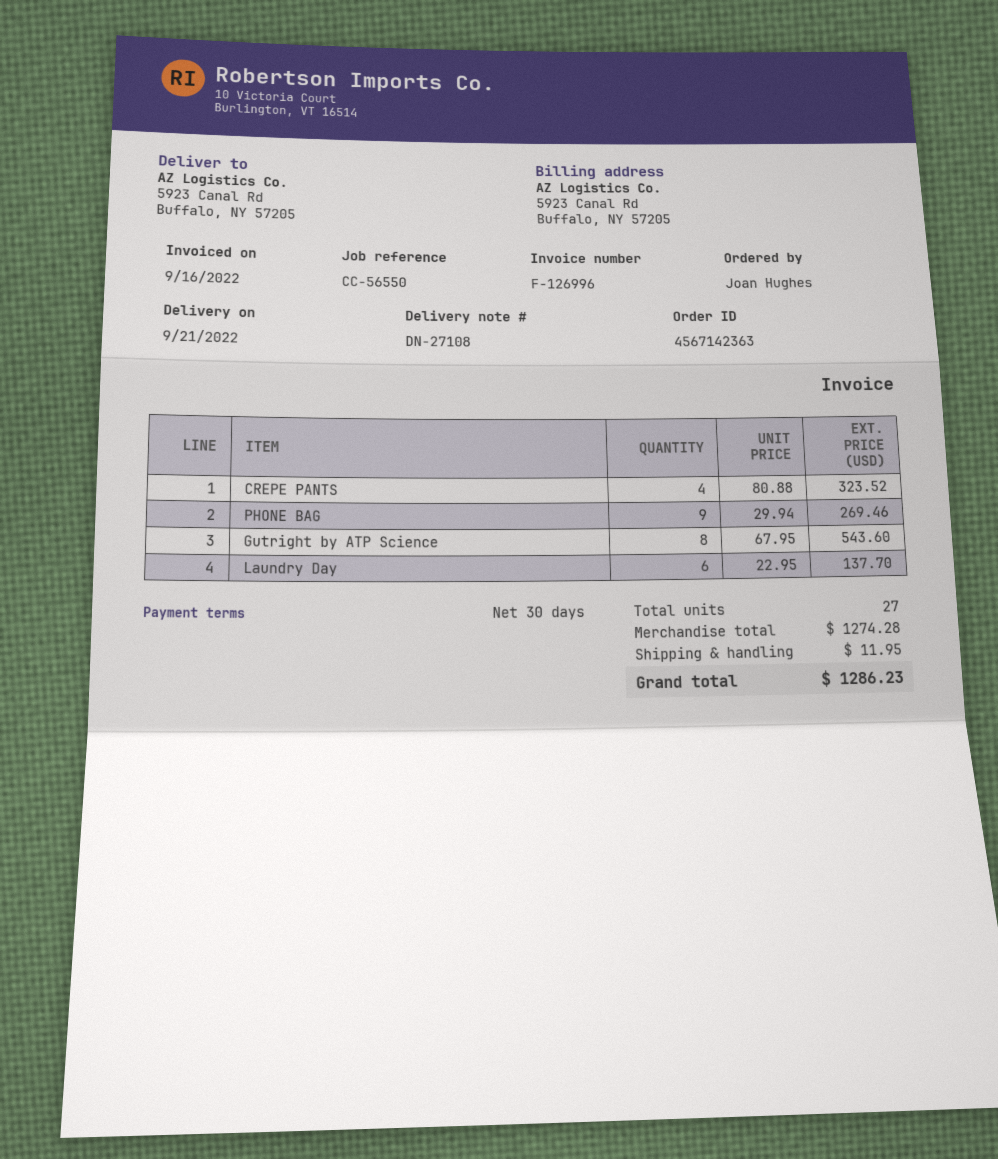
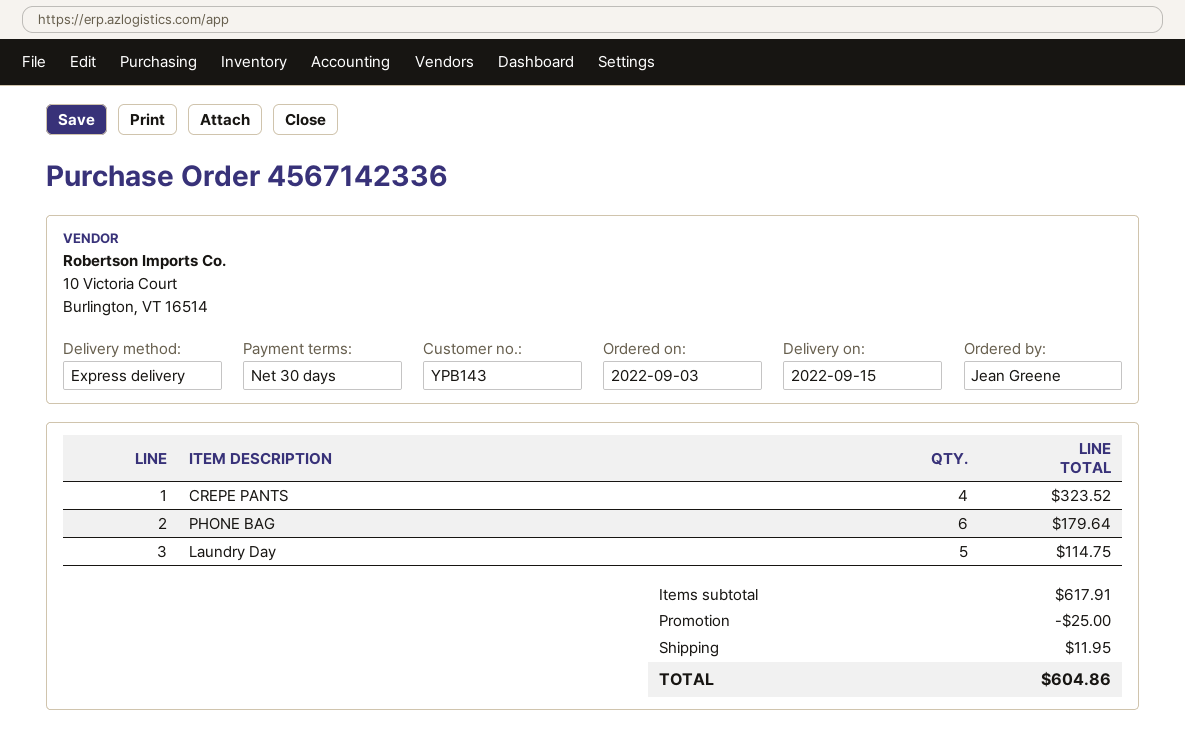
order number: 4567142363 -> 4567142336
delivery date: 2022-09-21 -> 2022-09-15
ordered by: Joan Hughes -> Jean Greene
PHONE BAG: 9 for 269.46 -> 6 for 179.64
Gutright by ATP Science: 8 for 543.60 -> none
Laundry Day: 6 for 137.70 -> 5 for 114.75
subtotal: 1274.28 -> 617.91
discount: none -> 25.00
total: 1286.23 -> 604.86

